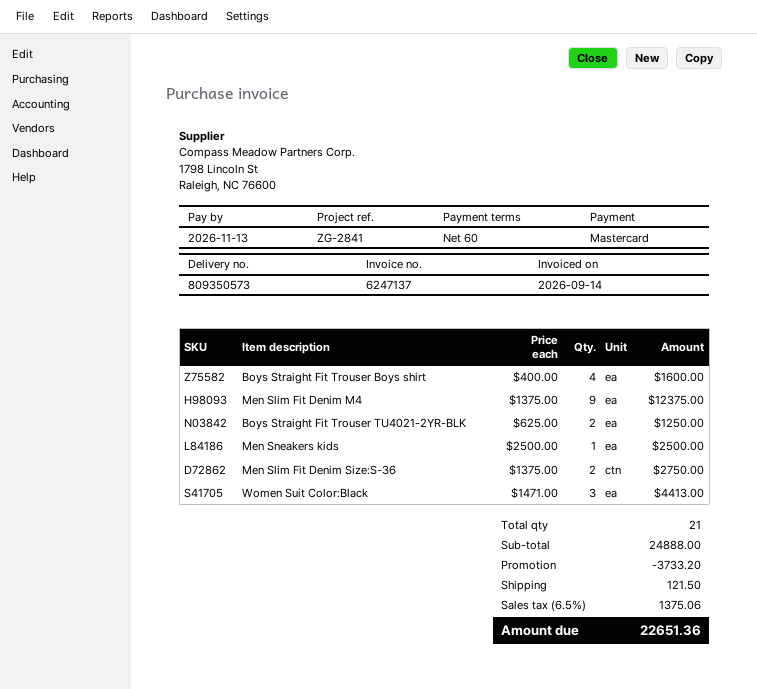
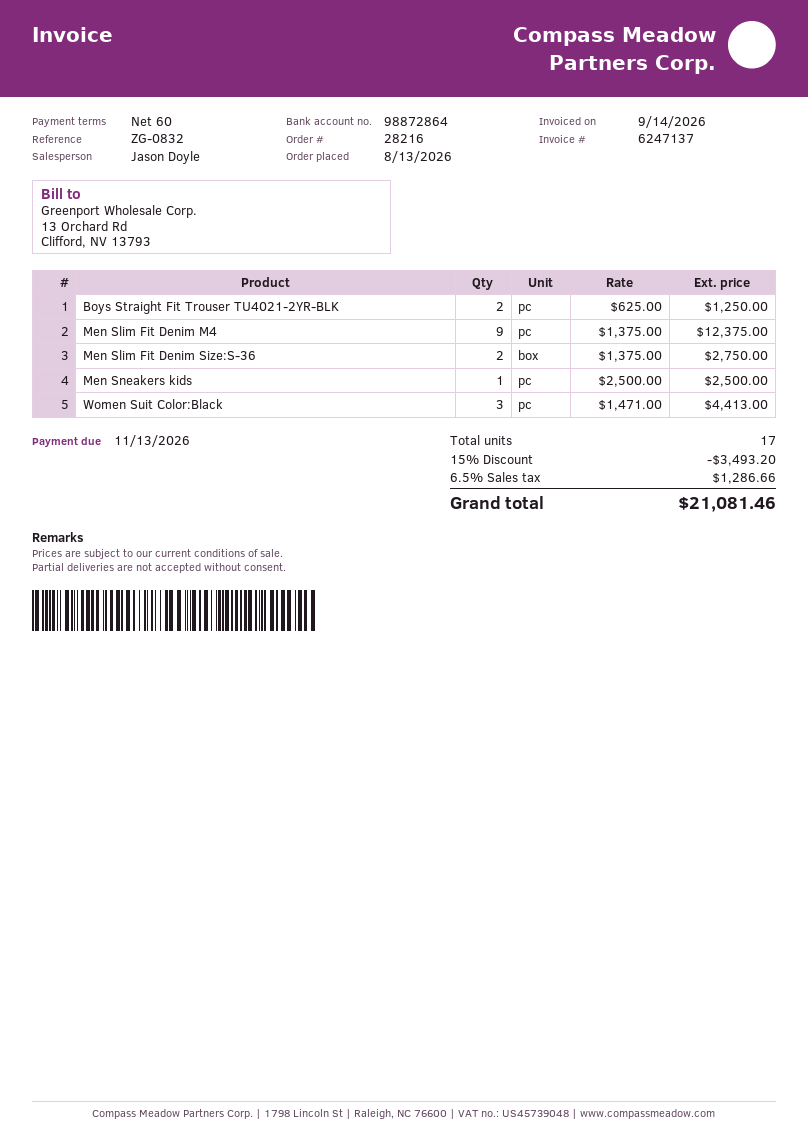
reference: ZG-2841 -> ZG-0832
Boys Straight Fit Trouser Boys shirt: 4 x 400.00 = 1600.00 -> none
total quantity: 21 -> 17
discount: 3733.20 -> 3493.20
shipping: 121.50 -> none
tax: 6.5% = 1375.06 -> 6.5% = 1286.66
total: 22651.36 -> 21081.46

